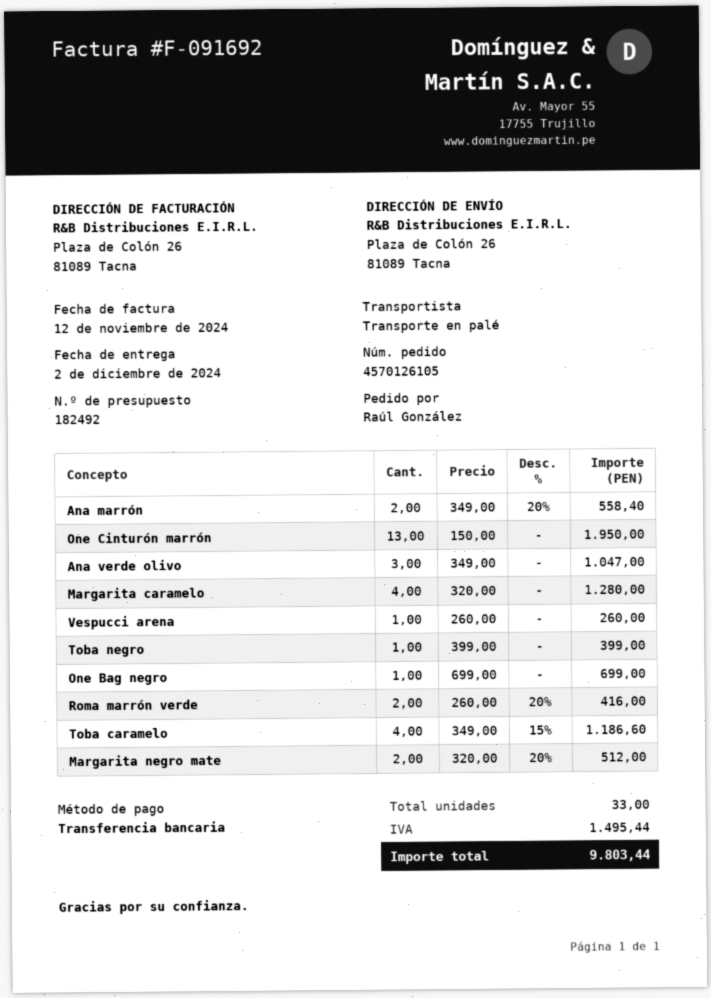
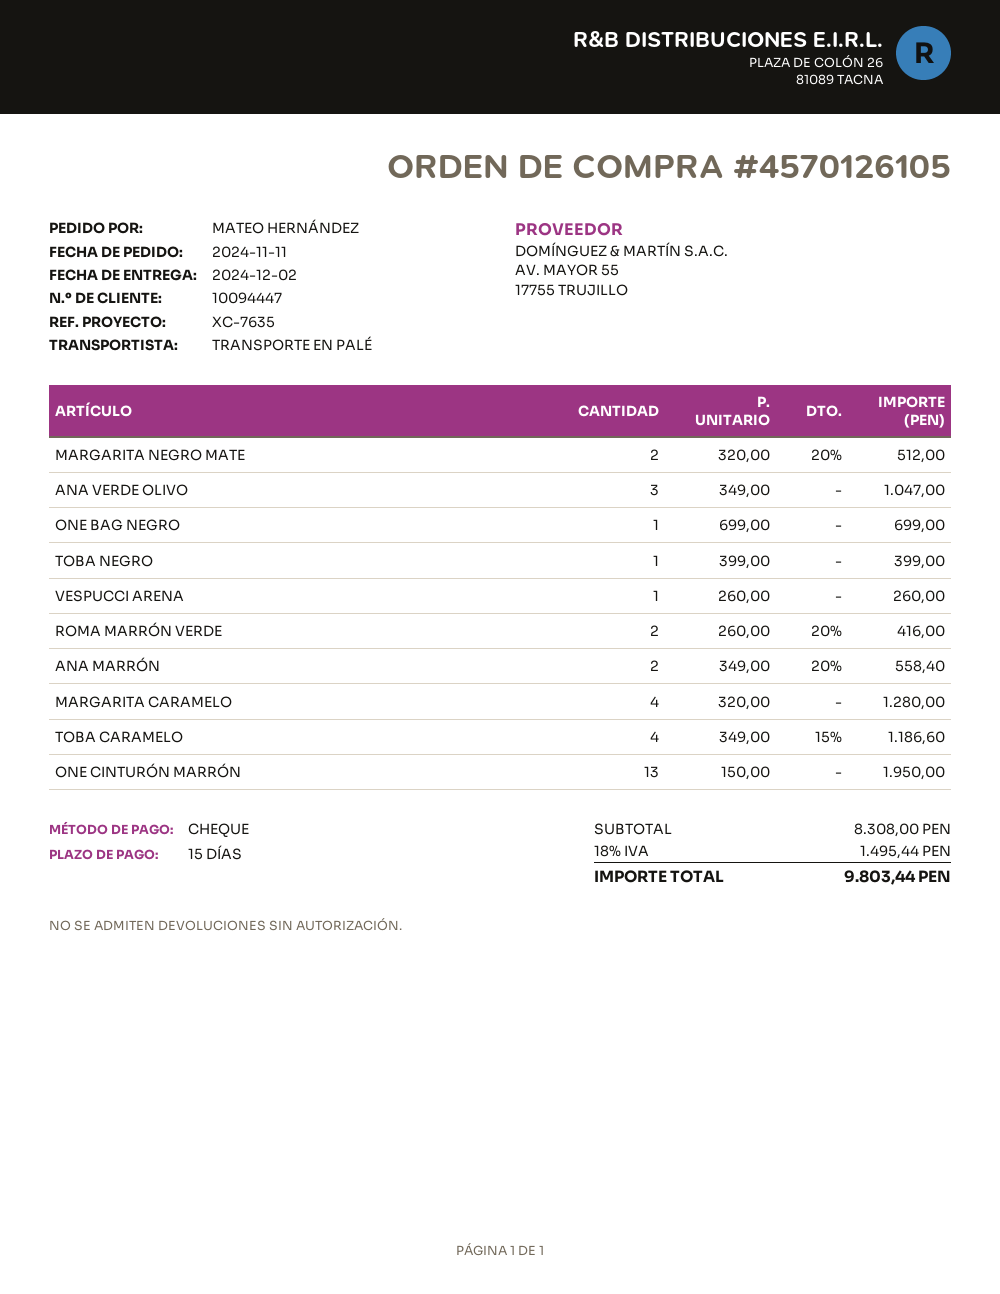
ordered by: Raúl González -> MATEO HERNÁNDEZ
payment method: bank transfer -> cheque

